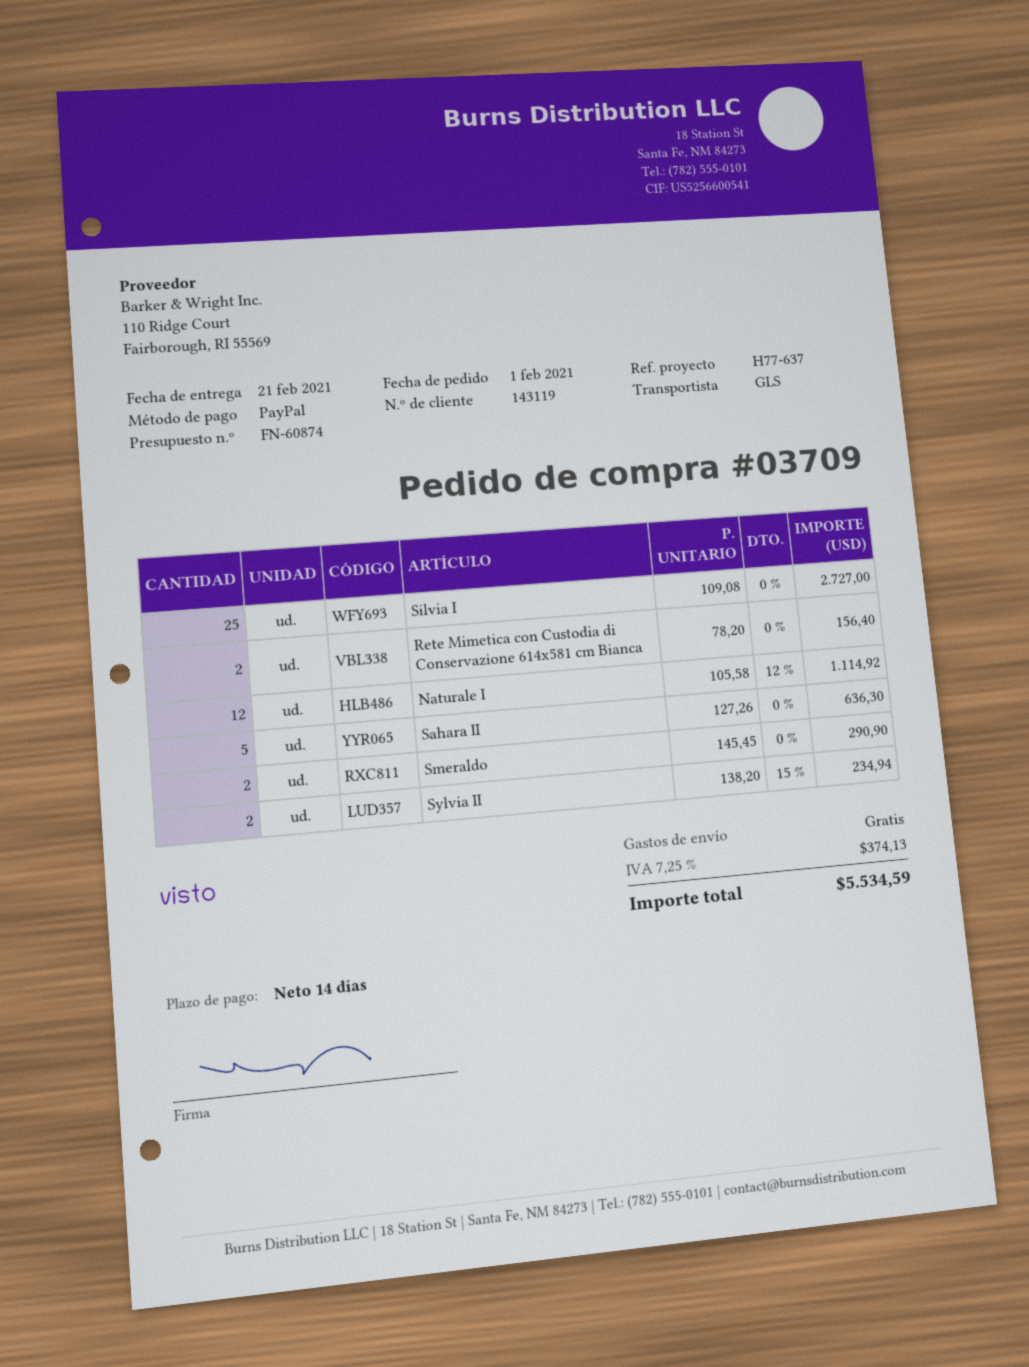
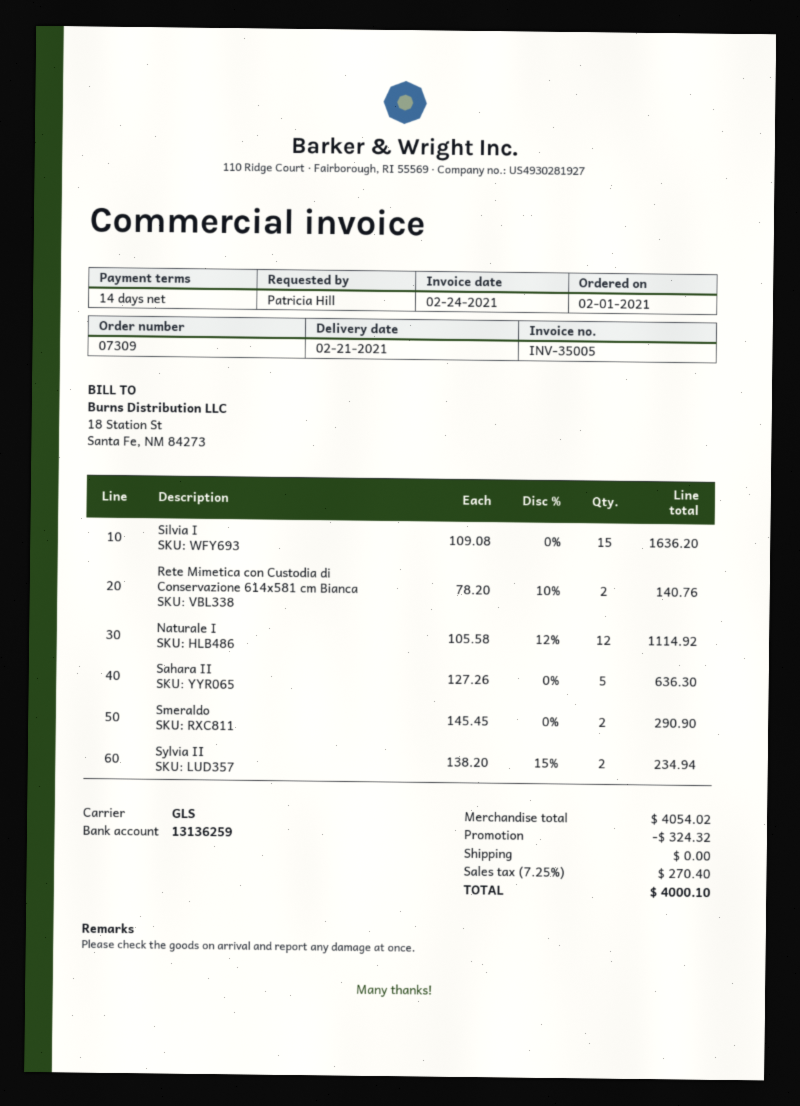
order number: 03709 -> 07309
Silvia I: 25 x 109.08 = 2727.00 -> 15 x 109.08 = 1636.20
Rete Mimetica con Custodia di Conservazione 614x581 cm Bianca: 2 x 78.20 = 156.40 -> 2 x 78.20 - 10% = 140.76
discount: none -> 324.32
tax: 7.25% = 374.13 -> 7.25% = 270.40
total: 5534.59 -> 4000.10

